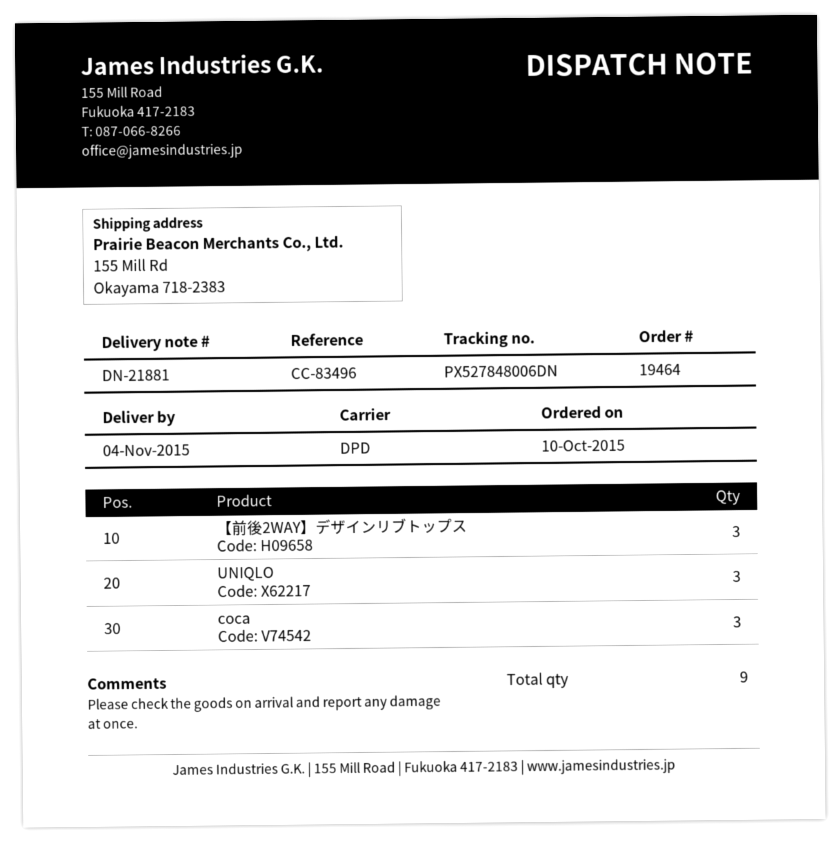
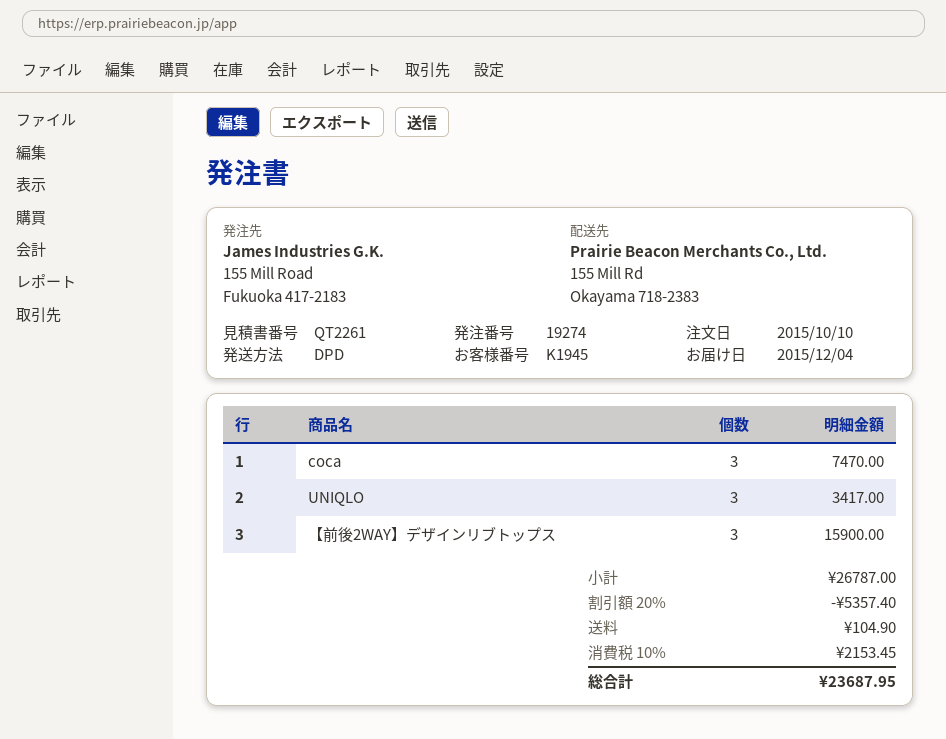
order number: 19464 -> 19274
delivery date: 2015-11-04 -> 2015-12-04

